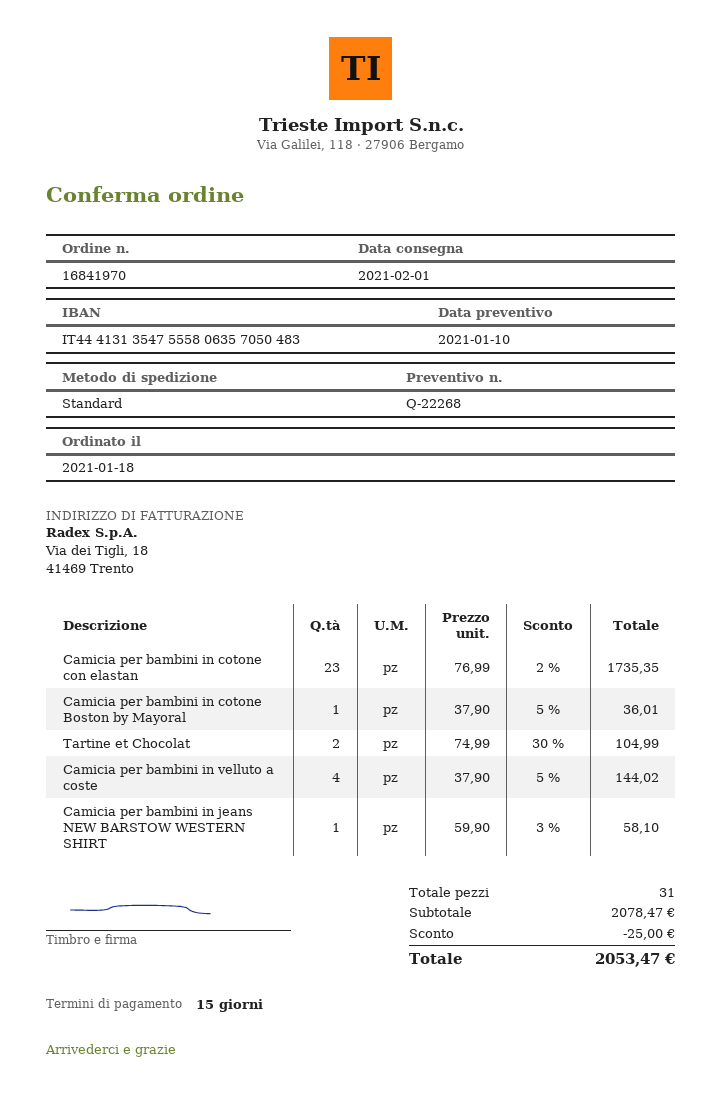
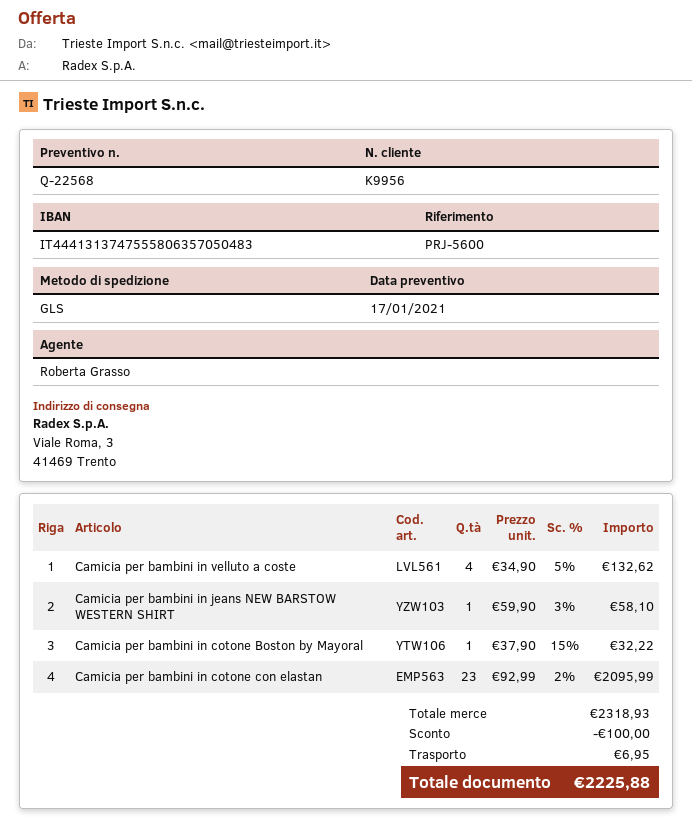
quote number: Q-22268 -> Q-22568
quote date: 2021-01-10 -> 2021-01-17
bank account: IT4441313547555806357050483 -> IT4441313747555806357050483
shipping method: standard -> GLS
Camicia per bambini in cotone con elastan: 23 x 76.99 - 2% = 1735.35 -> 23 x 92.99 - 2% = 2095.99
Camicia per bambini in cotone Boston by Mayoral: 1 x 37.90 - 5% = 36.01 -> 1 x 37.90 - 15% = 32.22
Tartine et Chocolat: 2 x 74.99 - 30% = 104.99 -> none
Camicia per bambini in velluto a coste: 4 x 37.90 - 5% = 144.02 -> 4 x 34.90 - 5% = 132.62
subtotal: 2078.47 -> 2318.93
discount: 25.00 -> 100.00
shipping: none -> 6.95
total: 2053.47 -> 2225.88

